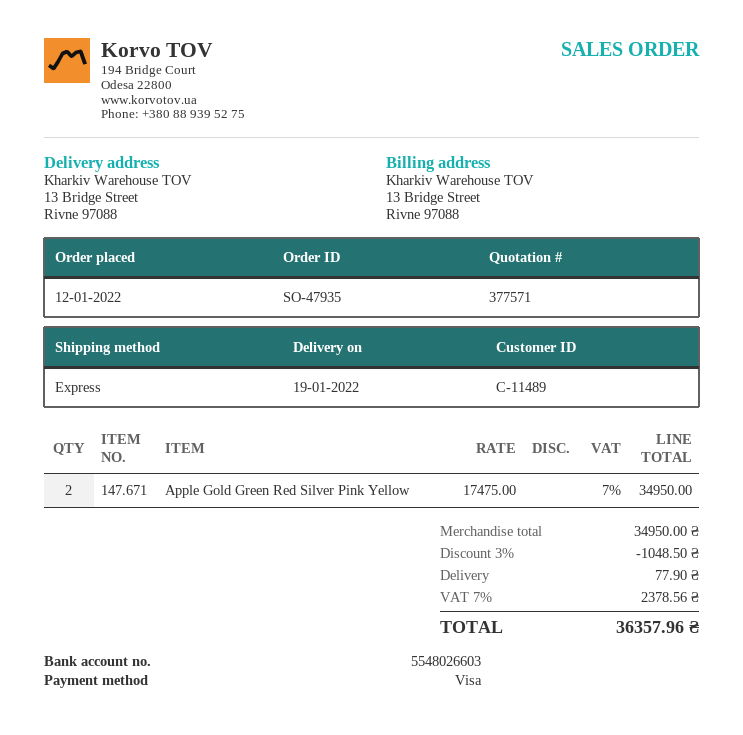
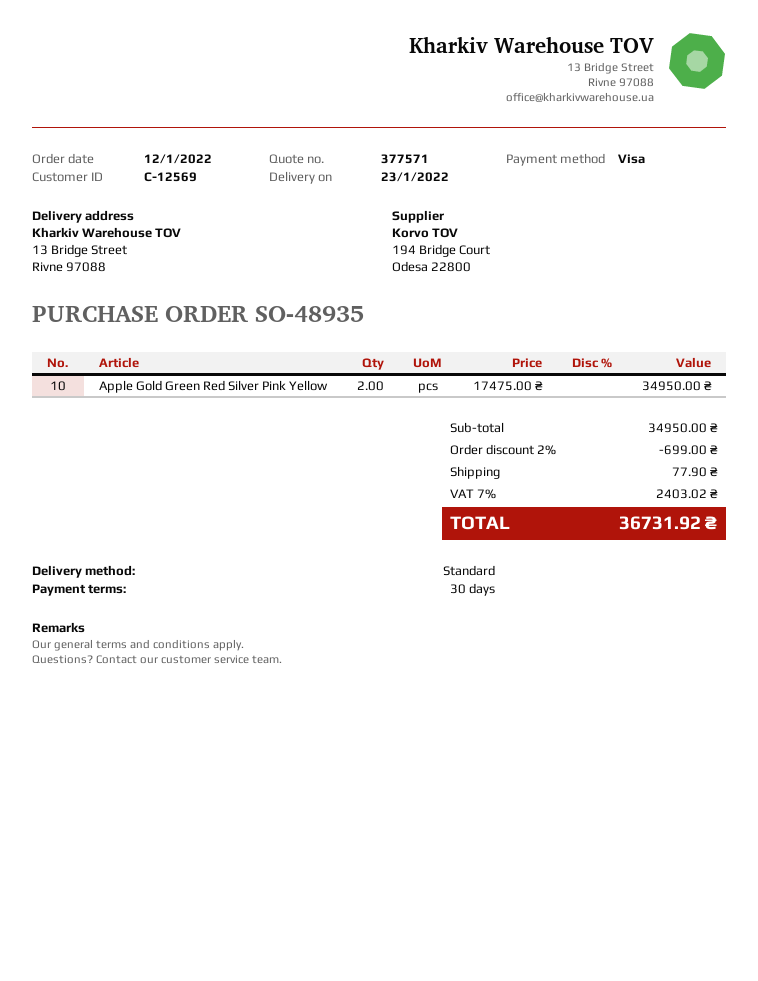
order number: SO-47935 -> SO-48935
delivery date: 2022-01-19 -> 2022-01-23
customer number: C-11489 -> C-12569
shipping method: express -> standard
discount: 3% = 1048.50 -> 2% = 699.00
tax: 7% = 2378.56 -> 7% = 2403.02
total: 36357.96 -> 36731.92

